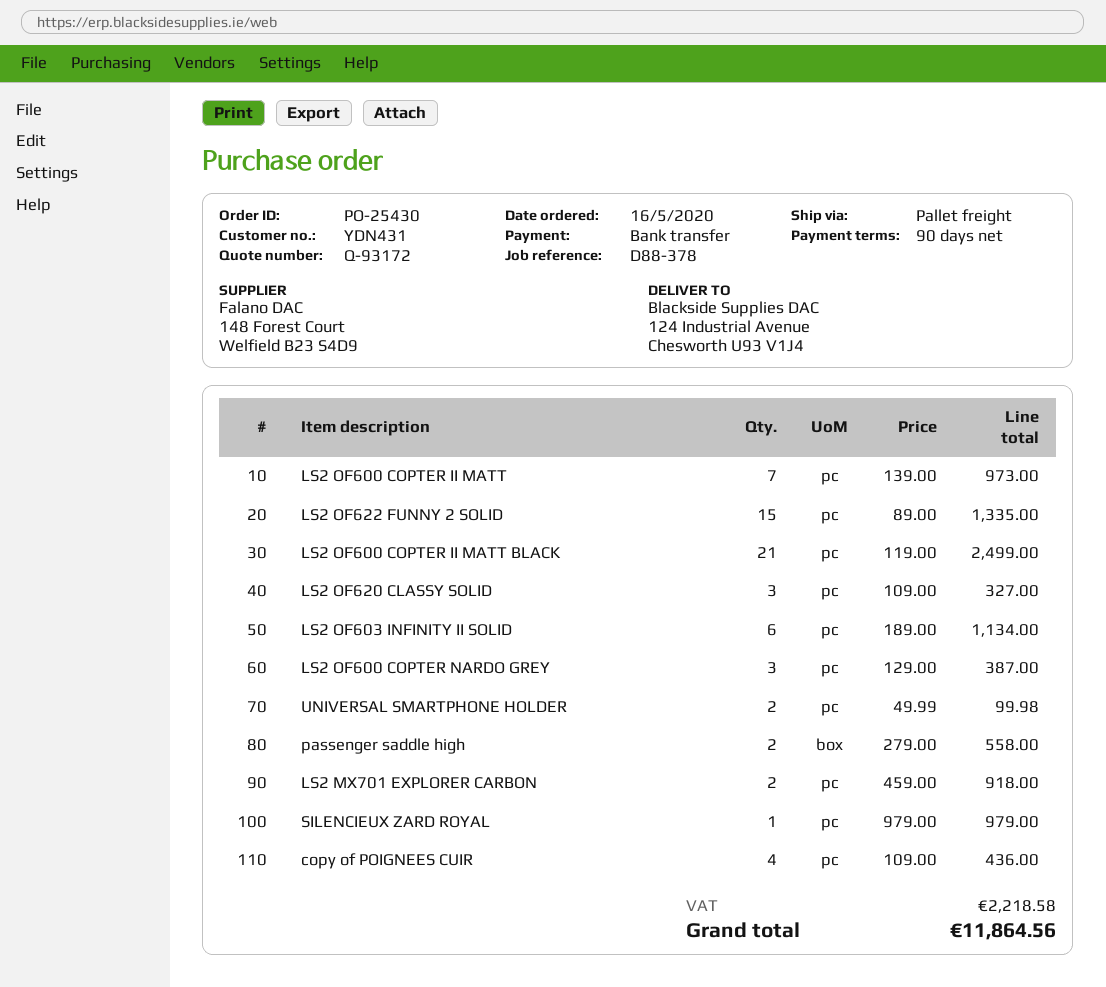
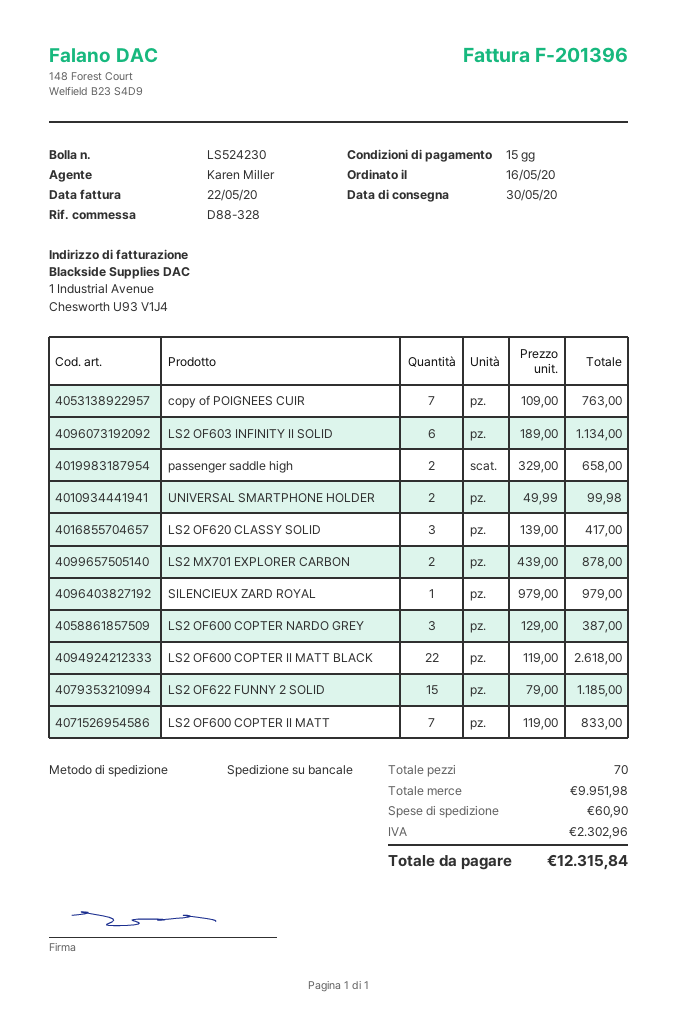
payment terms: 90 days -> 15 days
reference: D88-378 -> D88-328
LS2 OF600 COPTER II MATT: 7 x 139.00 = 973.00 -> 7 x 119.00 = 833.00
LS2 OF622 FUNNY 2 SOLID: 15 x 89.00 = 1335.00 -> 15 x 79.00 = 1185.00
LS2 OF600 COPTER II MATT BLACK: 21 x 119.00 = 2499.00 -> 22 x 119.00 = 2618.00
LS2 OF620 CLASSY SOLID: 3 x 109.00 = 327.00 -> 3 x 139.00 = 417.00
passenger saddle high: 2 x 279.00 = 558.00 -> 2 x 329.00 = 658.00
LS2 MX701 EXPLORER CARBON: 2 x 459.00 = 918.00 -> 2 x 439.00 = 878.00
copy of POIGNEES CUIR: 4 x 109.00 = 436.00 -> 7 x 109.00 = 763.00
shipping: none -> 60.90
tax: 2218.58 -> 2302.96
total: 11864.56 -> 12315.84

